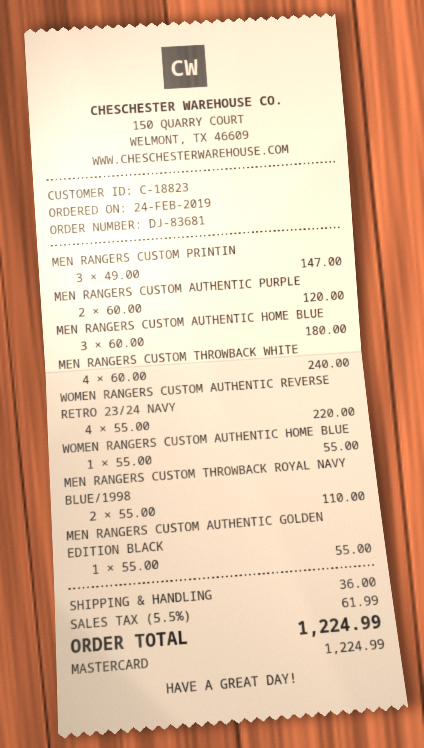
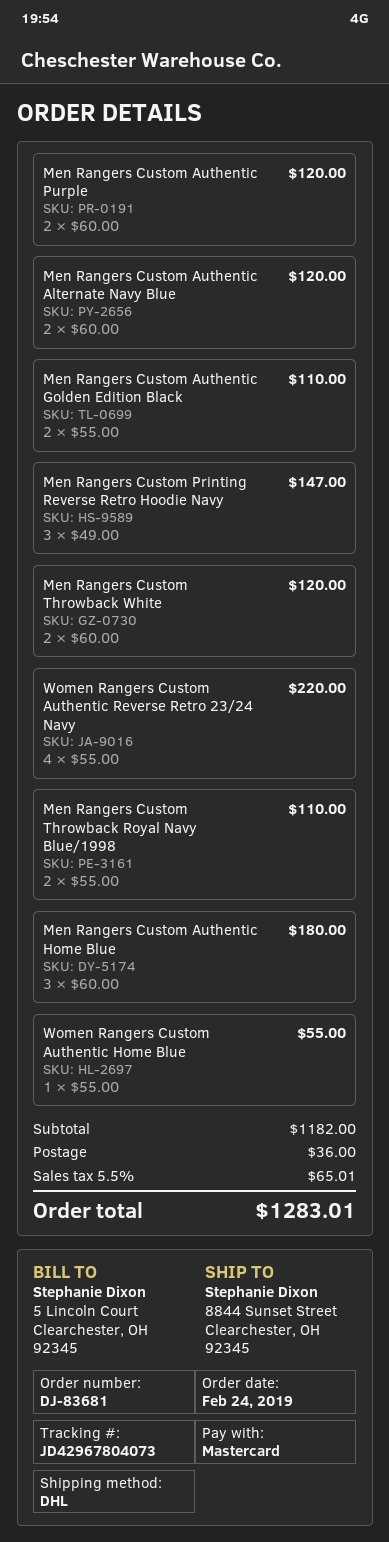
MEN RANGERS CUSTOM THROWBACK WHITE: 4 x 60.00 = 240.00 -> 2 x 60.00 = 120.00
MEN RANGERS CUSTOM AUTHENTIC GOLDEN EDITION BLACK: 1 x 55.00 = 55.00 -> 2 x 55.00 = 110.00
Men Rangers Custom Authentic Alternate Navy Blue: none -> 2 x 60.00 = 120.00
tax: 5.5% = 61.99 -> 5.5% = 65.01
total: 1224.99 -> 1283.01

